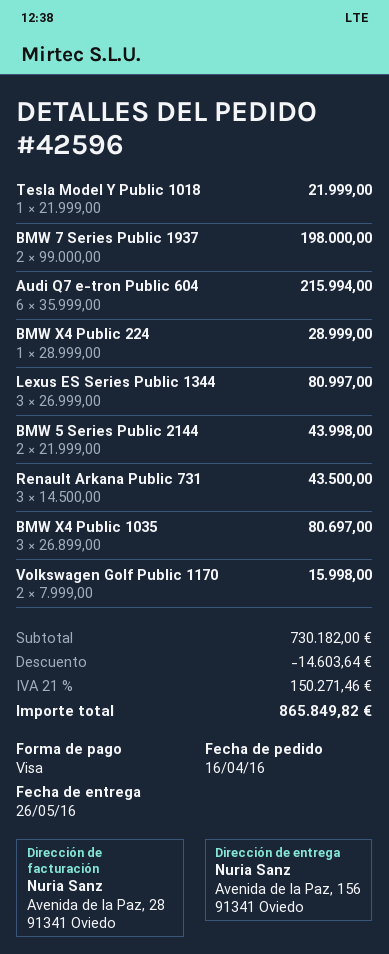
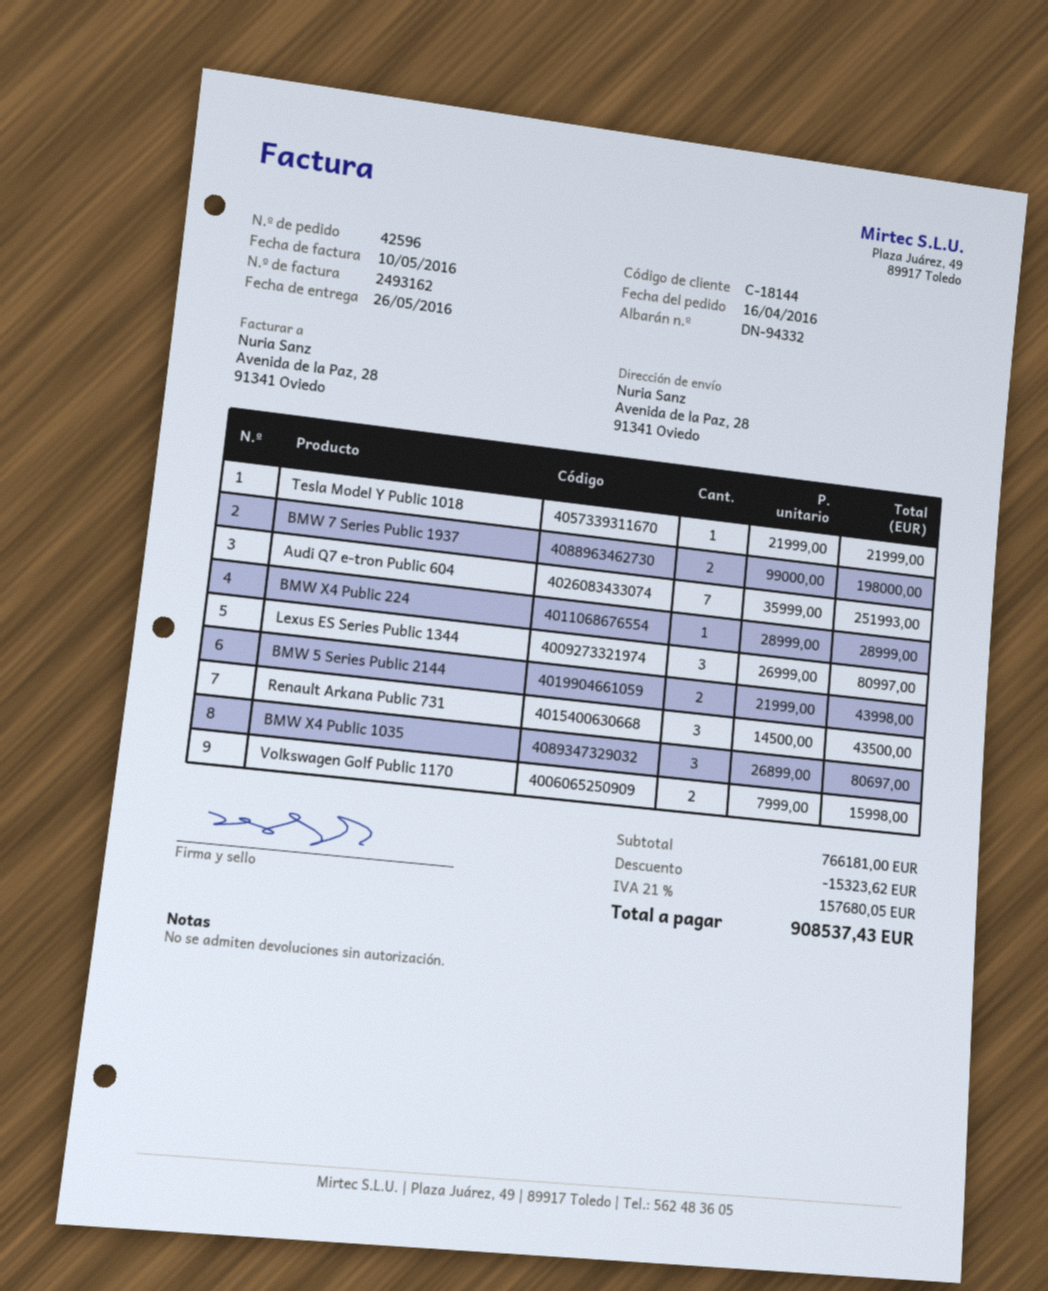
ship to: Avenida de la Paz, 156, 91341 Oviedo -> Avenida de la Paz, 28, 91341 Oviedo
Audi Q7 e-tron Public 604: 6 x 35999.00 = 215994.00 -> 7 x 35999.00 = 251993.00
subtotal: 730182.00 -> 766181.00
discount: 14603.64 -> 15323.62
tax: 21% = 150271.46 -> 21% = 157680.05
total: 865849.82 -> 908537.43

